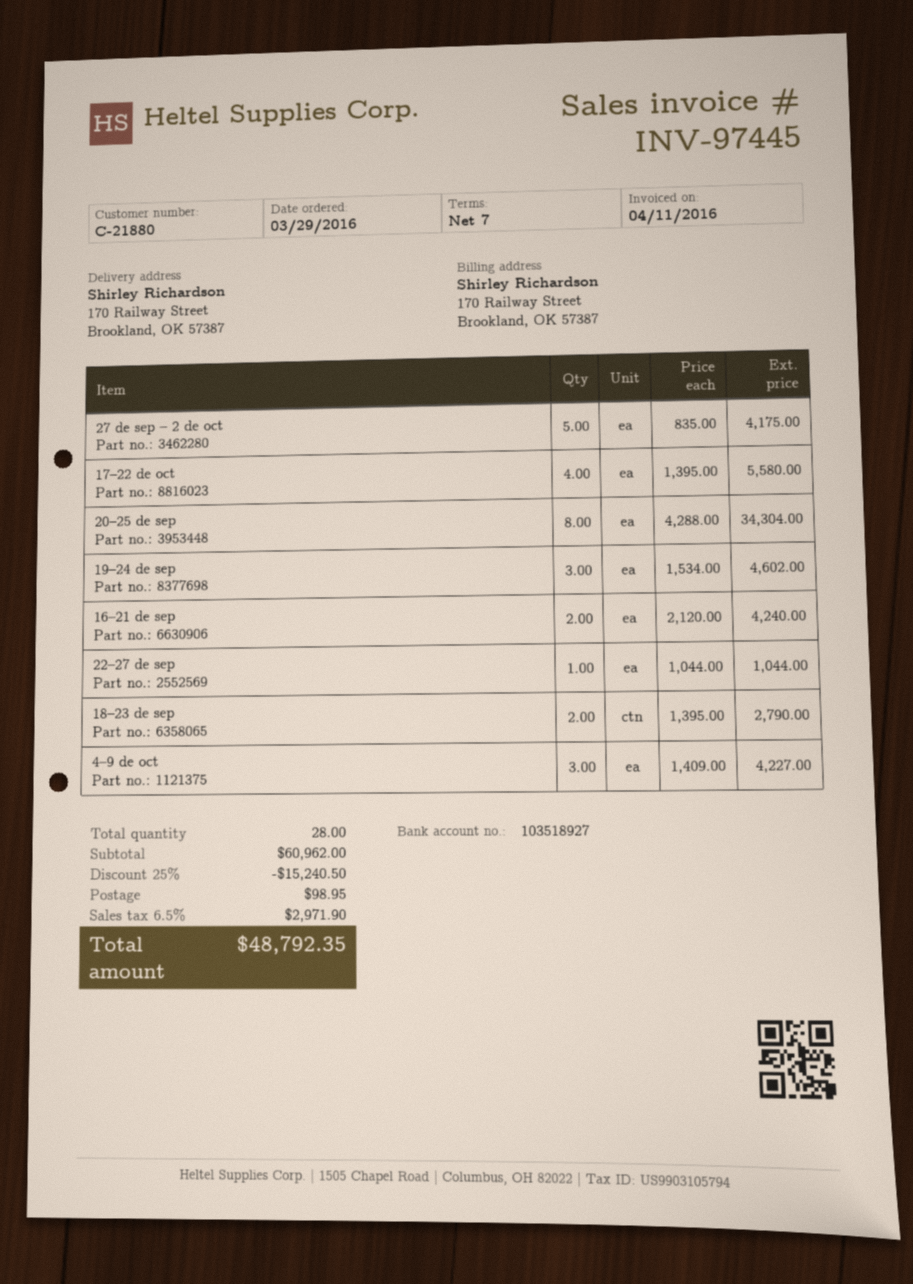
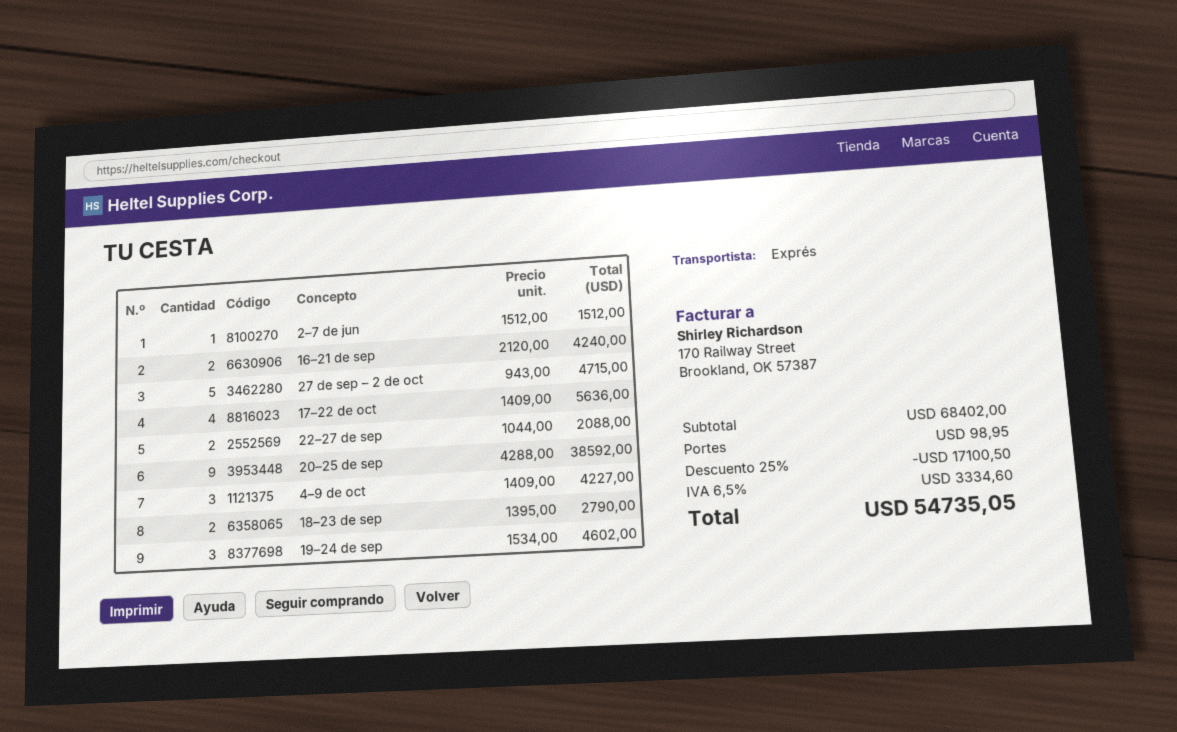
27 de sep – 2 de oct: 5 x 835.00 = 4175.00 -> 5 x 943.00 = 4715.00
17–22 de oct: 4 x 1395.00 = 5580.00 -> 4 x 1409.00 = 5636.00
20–25 de sep: 8 x 4288.00 = 34304.00 -> 9 x 4288.00 = 38592.00
22–27 de sep: 1 x 1044.00 = 1044.00 -> 2 x 1044.00 = 2088.00
2–7 de jun: none -> 1 x 1512.00 = 1512.00
subtotal: 60962.00 -> 68402.00
discount: 25% = 15240.50 -> 25% = 17100.50
tax: 6.5% = 2971.90 -> 6.5% = 3334.60
total: 48792.35 -> 54735.05

